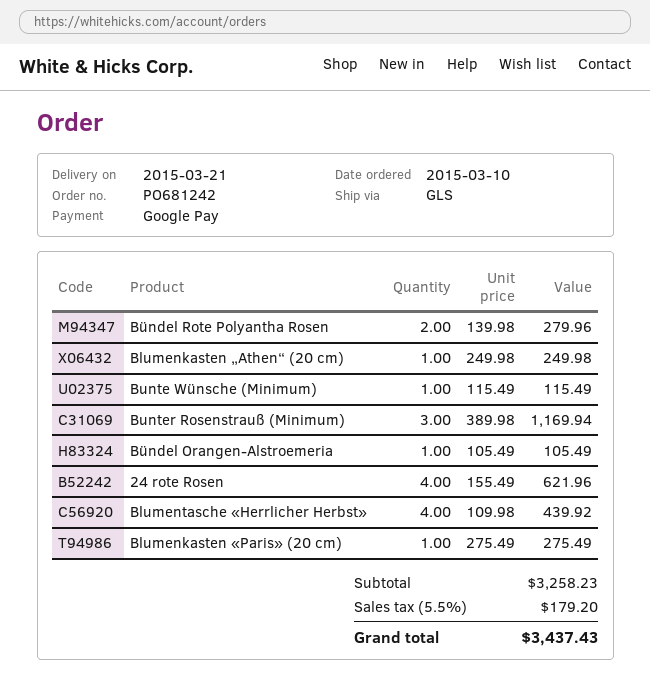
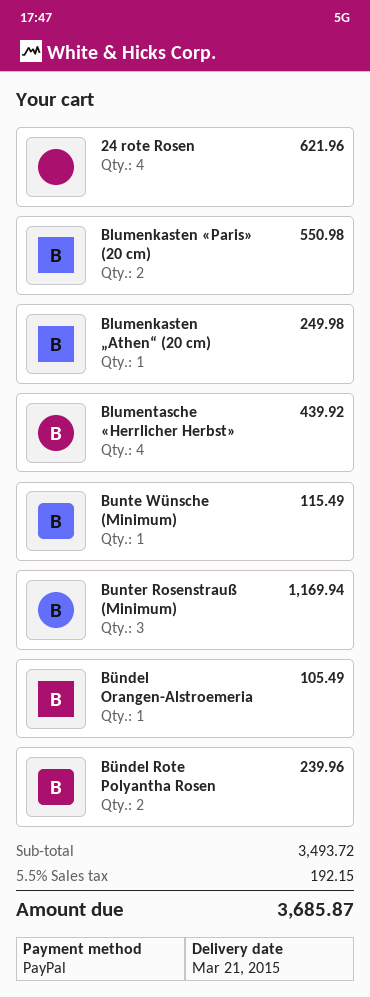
payment method: Google Pay -> PayPal
Bündel Rote Polyantha Rosen: 2 for 279.96 -> 2 for 239.96
Blumenkasten «Paris» (20 cm): 1 for 275.49 -> 2 for 550.98
subtotal: 3258.23 -> 3493.72
tax: 5.5% = 179.20 -> 5.5% = 192.15
total: 3437.43 -> 3685.87

